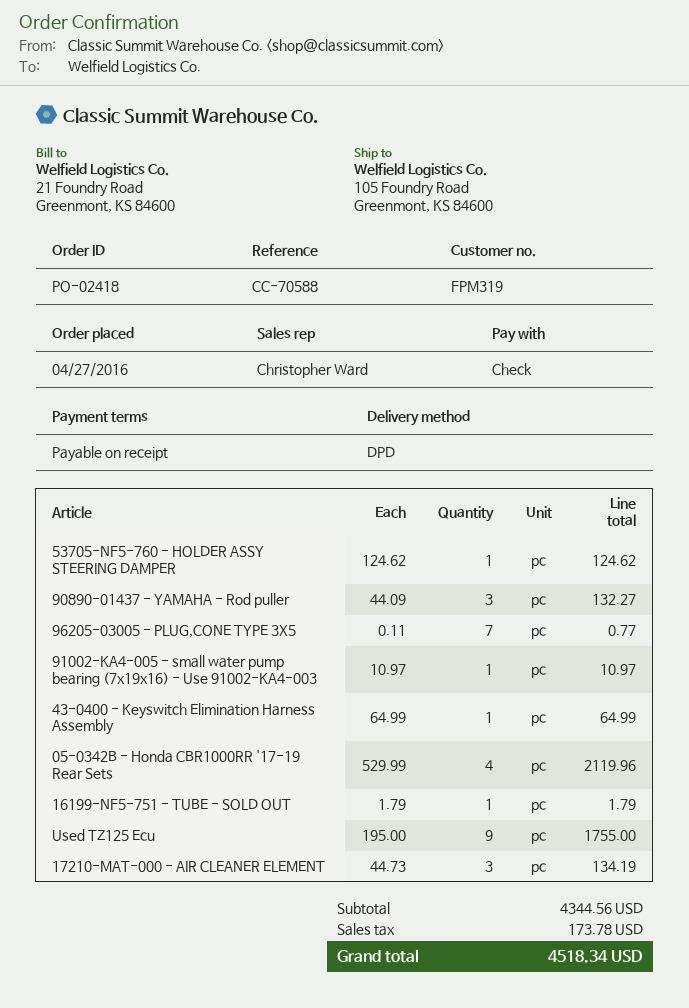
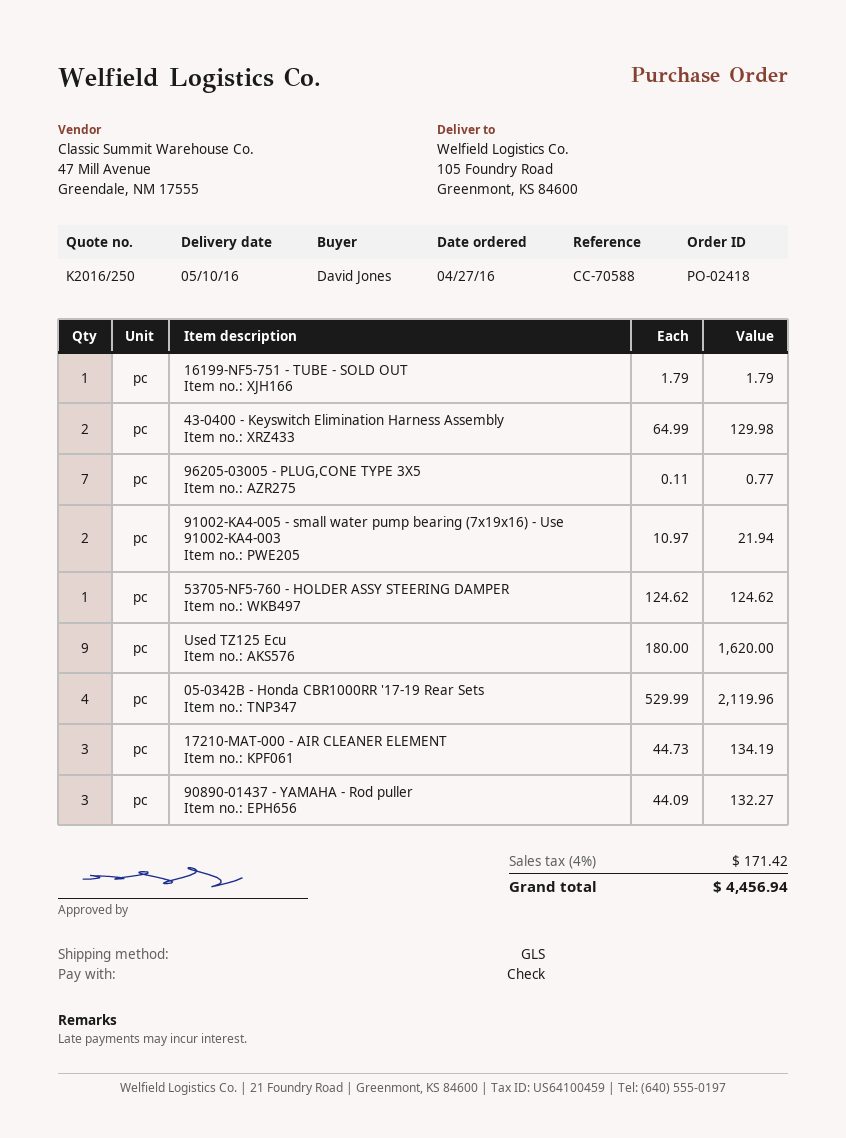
shipping method: DPD -> GLS
91002-KA4-005 - small water pump bearing (7x19x16) - Use 91002-KA4-003: 1 x 10.97 = 10.97 -> 2 x 10.97 = 21.94
43-0400 - Keyswitch Elimination Harness Assembly: 1 x 64.99 = 64.99 -> 2 x 64.99 = 129.98
Used TZ125 Ecu: 9 x 195.00 = 1755.00 -> 9 x 180.00 = 1620.00
tax: 173.78 -> 171.42
total: 4518.34 -> 4456.94

